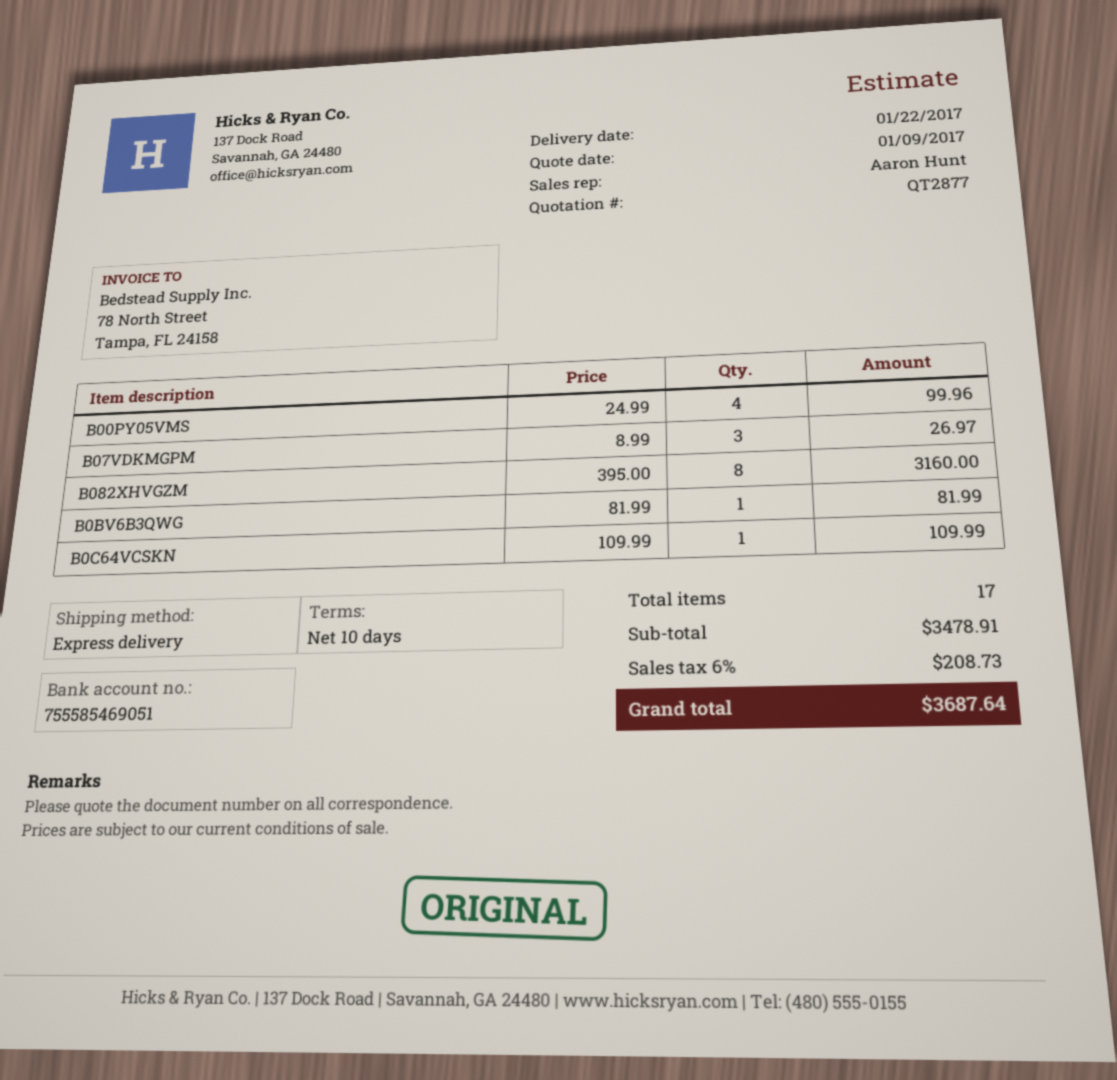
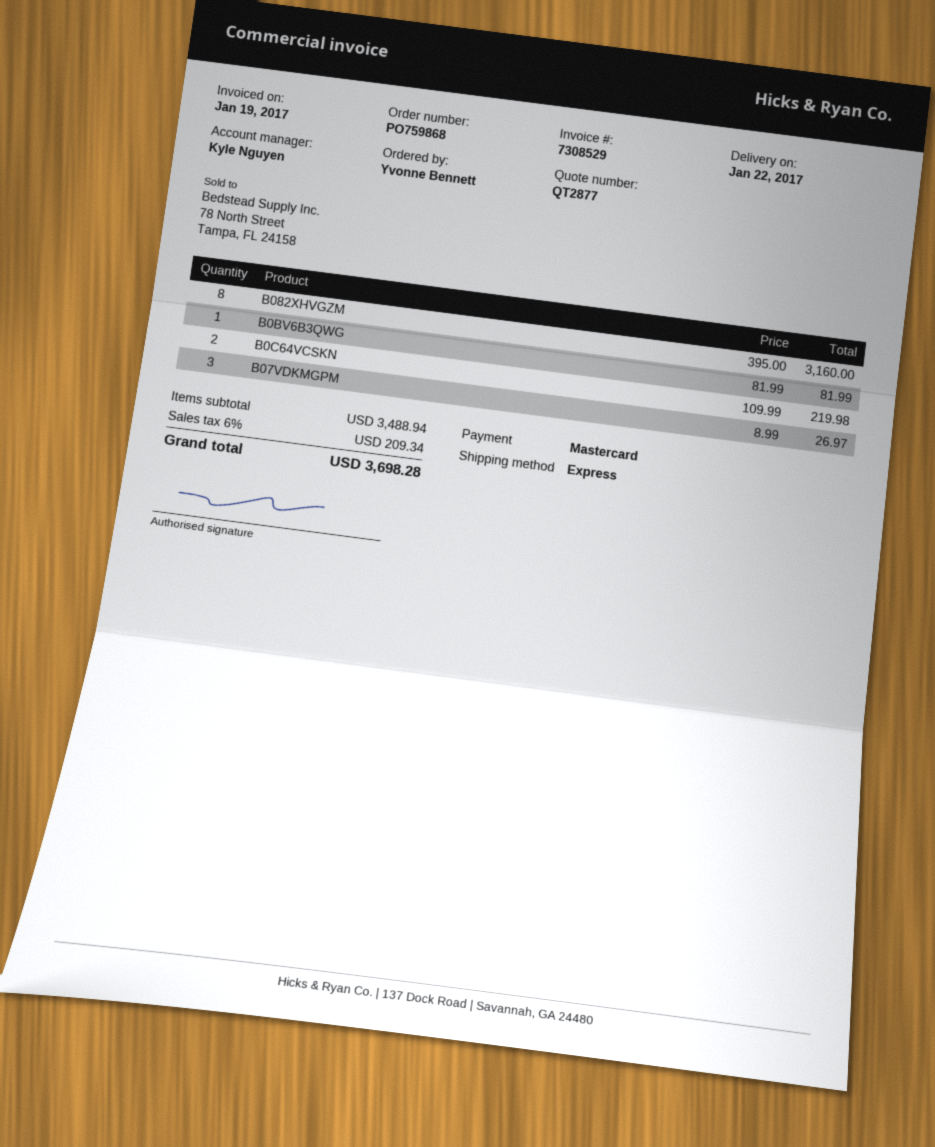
sales rep: Aaron Hunt -> Kyle Nguyen
B00PY05VMS: 4 x 24.99 = 99.96 -> none
B0C64VCSKN: 1 x 109.99 = 109.99 -> 2 x 109.99 = 219.98
subtotal: 3478.91 -> 3488.94
tax: 6% = 208.73 -> 6% = 209.34
total: 3687.64 -> 3698.28

